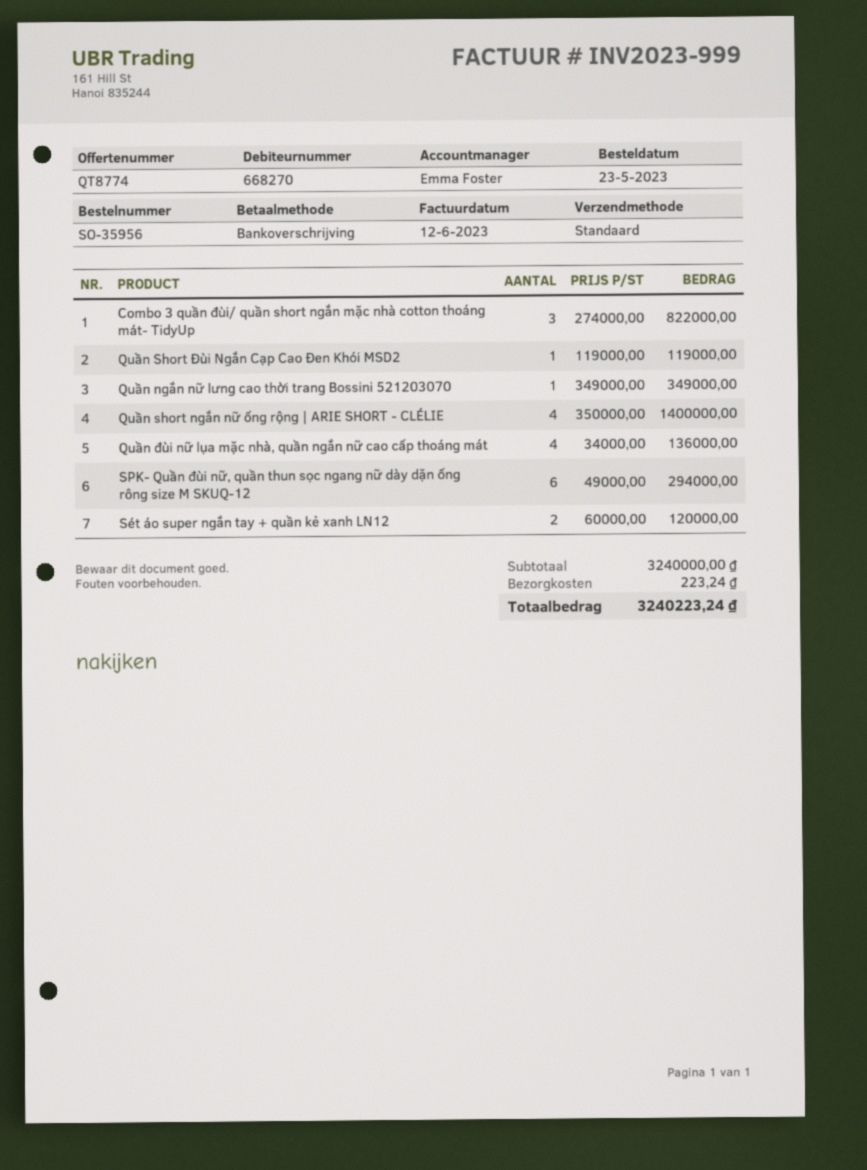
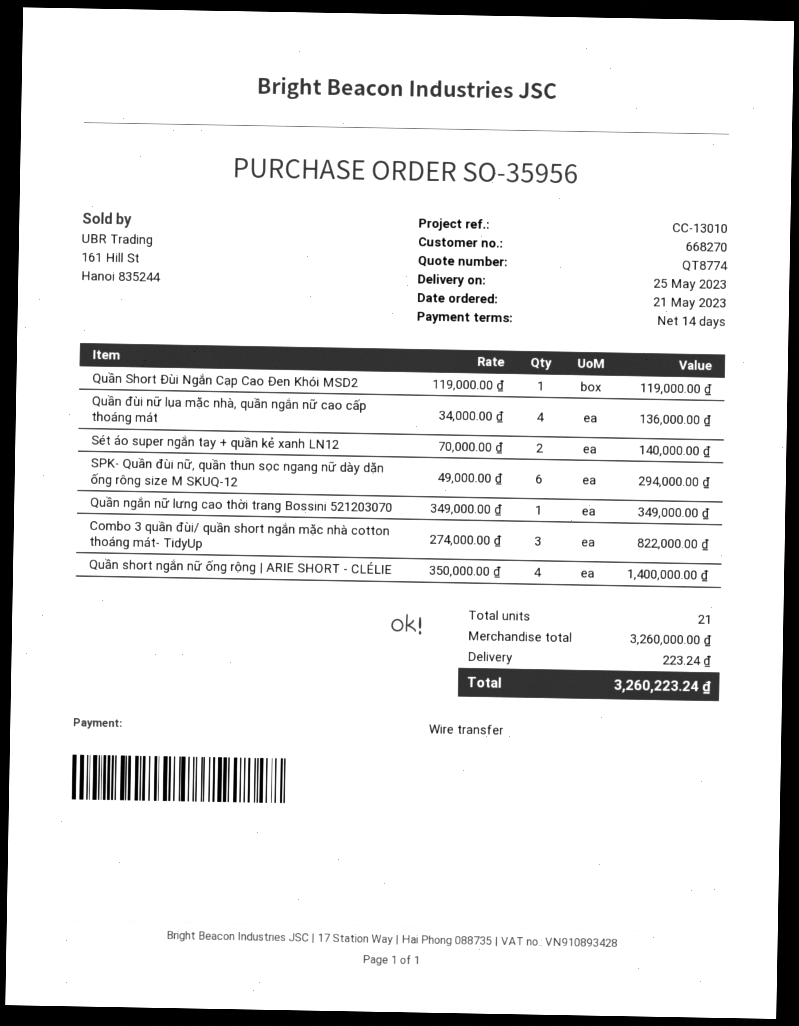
order date: 2023-05-23 -> 2023-05-21
Sét áo super ngắn tay + quần kẻ xanh LN12: 2 x 60000.00 = 120000.00 -> 2 x 70000.00 = 140000.00
subtotal: 3240000.00 -> 3260000.00
total: 3240223.24 -> 3260223.24

